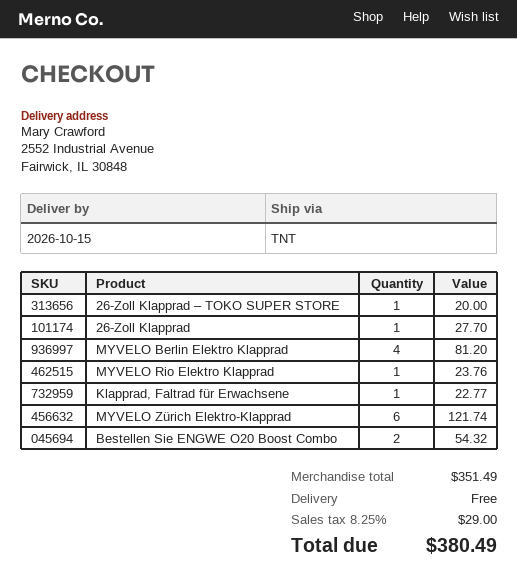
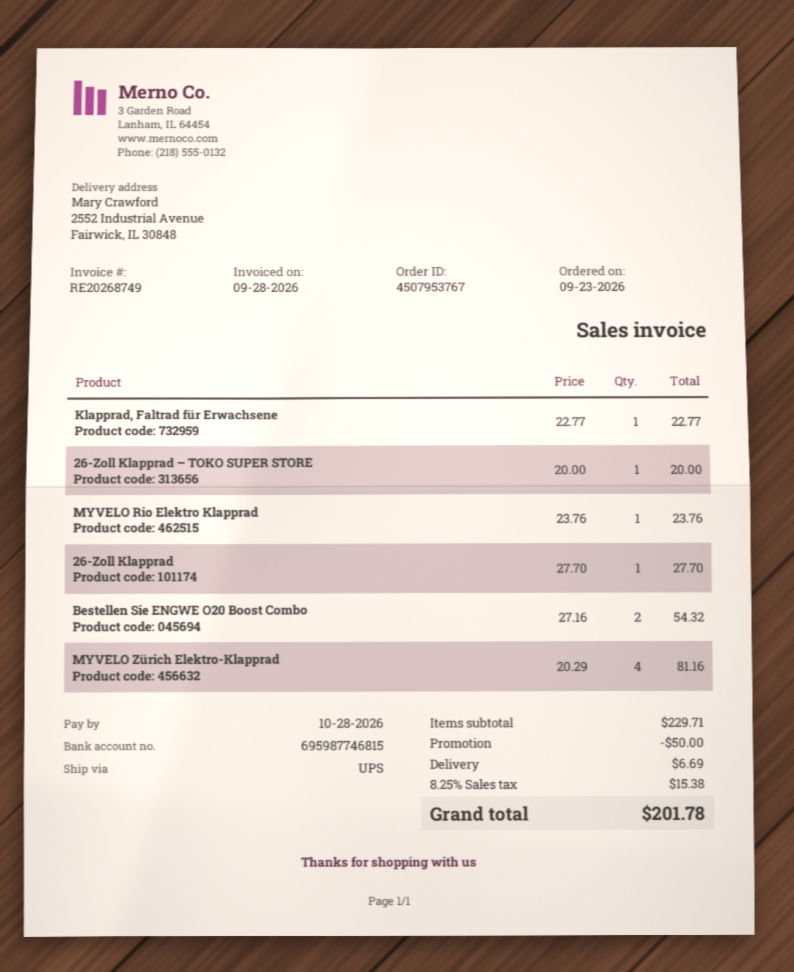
shipping method: TNT -> UPS
MYVELO Berlin Elektro Klapprad: 4 for 81.20 -> none
MYVELO Zürich Elektro-Klapprad: 6 for 121.74 -> 4 for 81.16
subtotal: 351.49 -> 229.71
discount: none -> 50.00
shipping: 0.00 -> 6.69
tax: 8.25% = 29.00 -> 8.25% = 15.38
total: 380.49 -> 201.78

